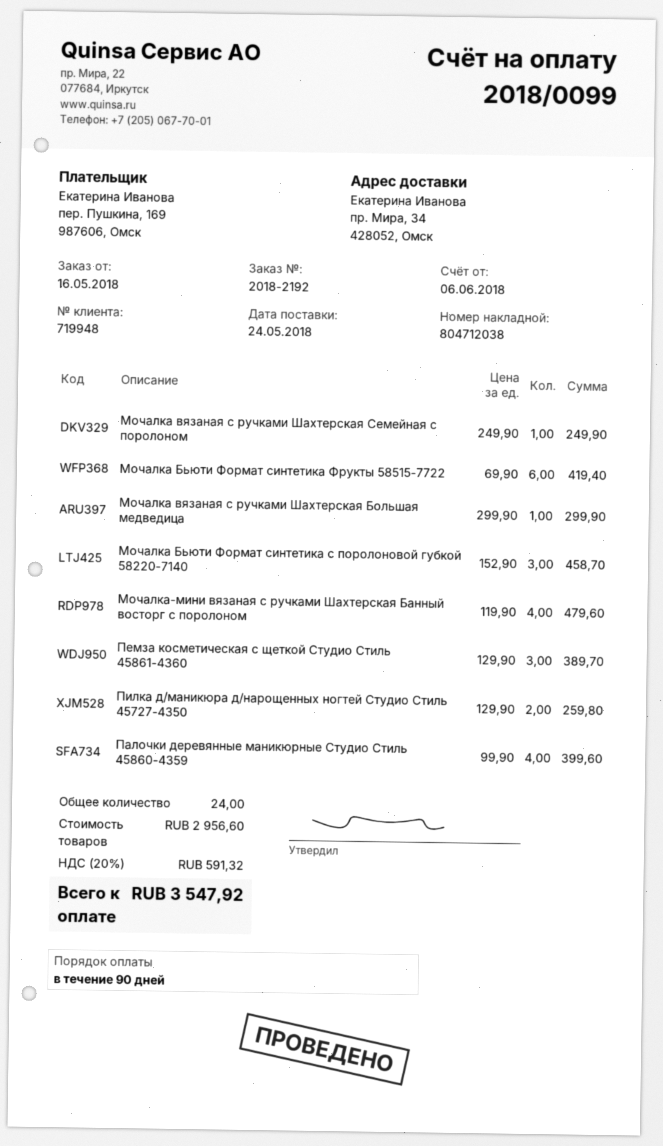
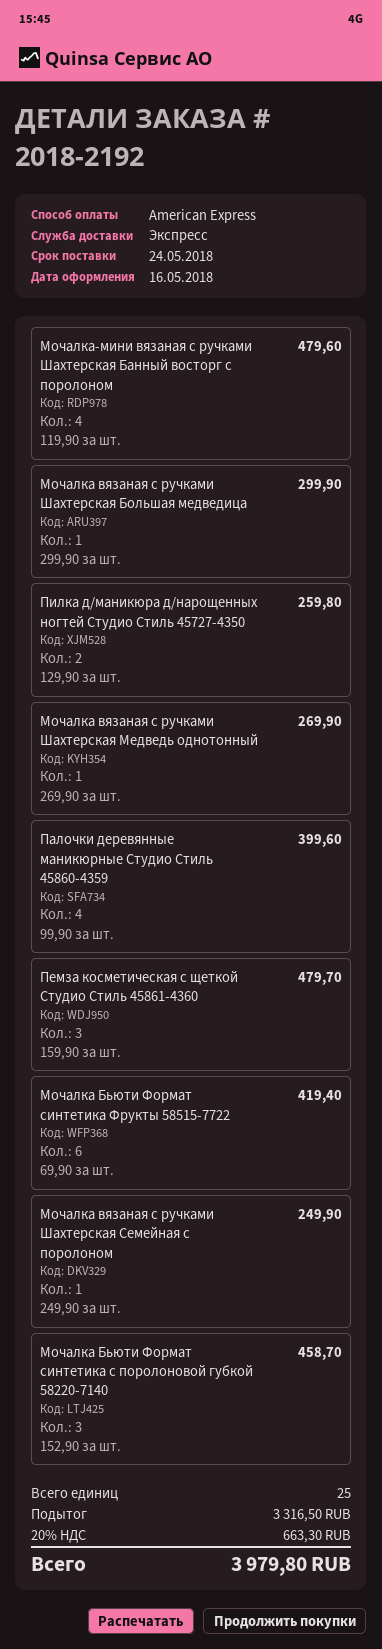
Пемза косметическая с щеткой Студио Стиль 45861-4360: 3 x 129.90 = 389.70 -> 3 x 159.90 = 479.70
Мочалка вязаная с ручками Шахтерская Медведь однотонный: none -> 1 x 269.90 = 269.90
total quantity: 24 -> 25
subtotal: 2956.60 -> 3316.50
tax: 20% = 591.32 -> 20% = 663.30
total: 3547.92 -> 3979.80

